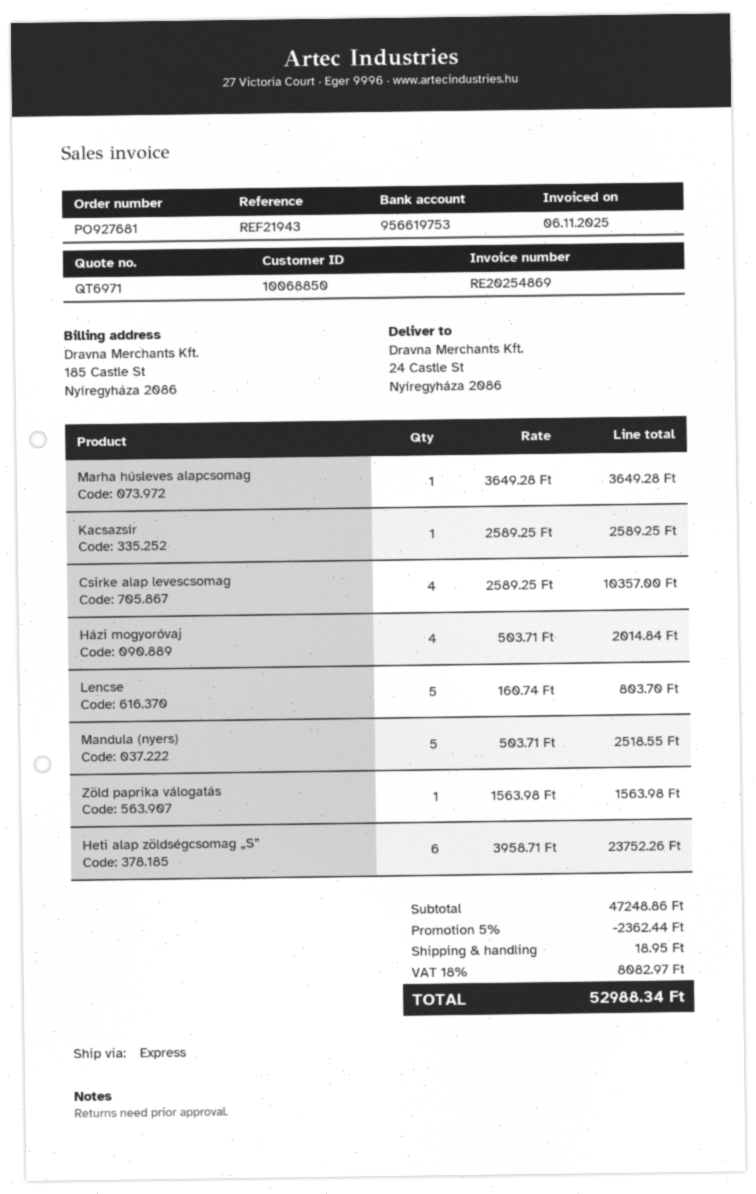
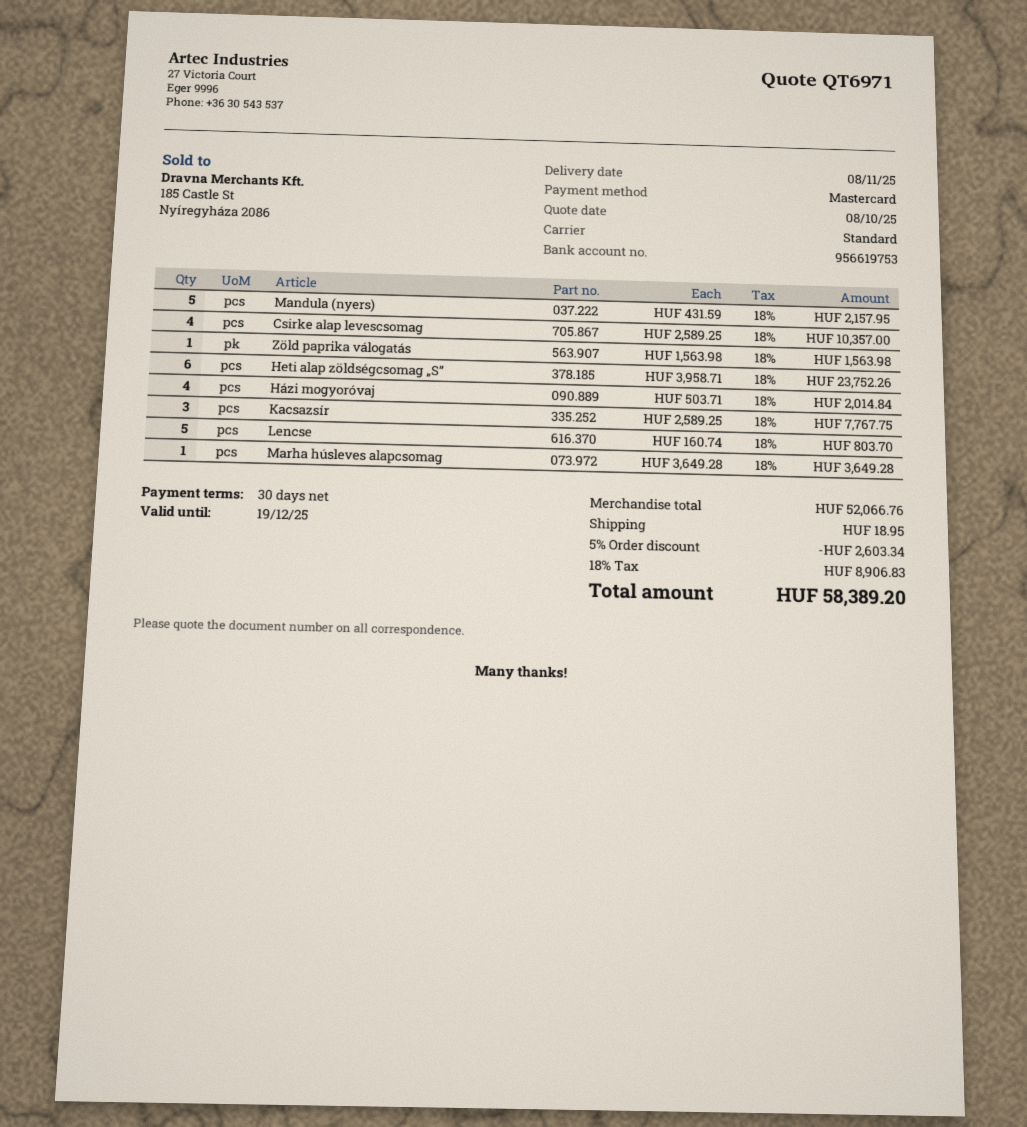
shipping method: express -> standard
Kacsazsír: 1 x 2589.25 = 2589.25 -> 3 x 2589.25 = 7767.75
Mandula (nyers): 5 x 503.71 = 2518.55 -> 5 x 431.59 = 2157.95
subtotal: 47248.86 -> 52066.76
discount: 5% = 2362.44 -> 5% = 2603.34
tax: 18% = 8082.97 -> 18% = 8906.83
total: 52988.34 -> 58389.20

